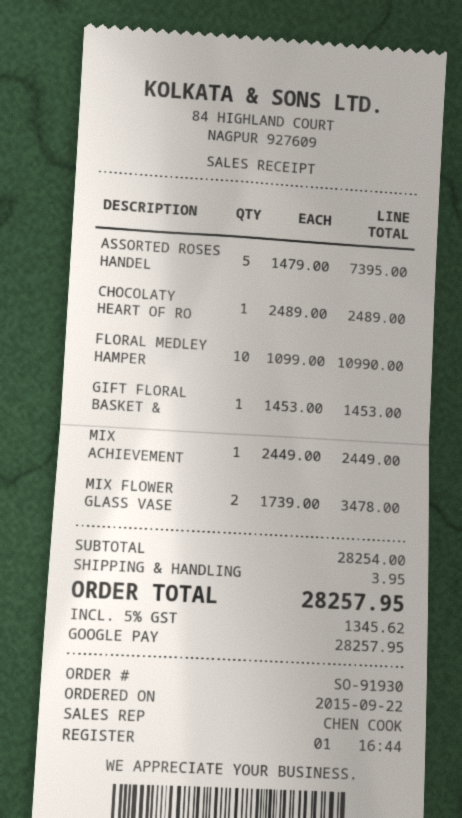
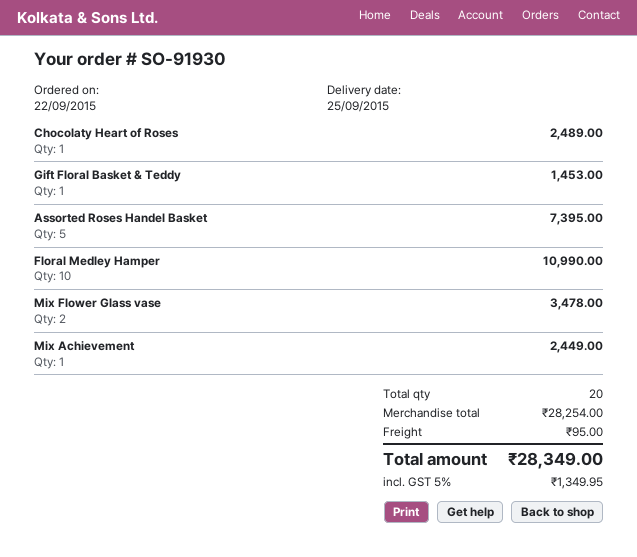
shipping: 3.95 -> 95.00
tax: 5% = 1345.62 -> 5% = 1349.95
total: 28257.95 -> 28349.00

